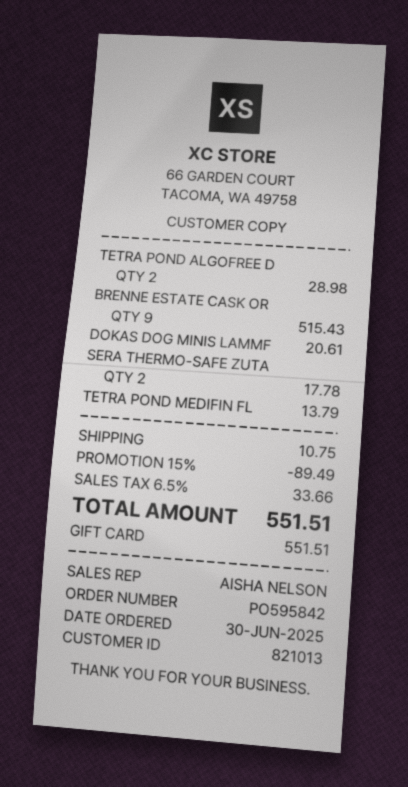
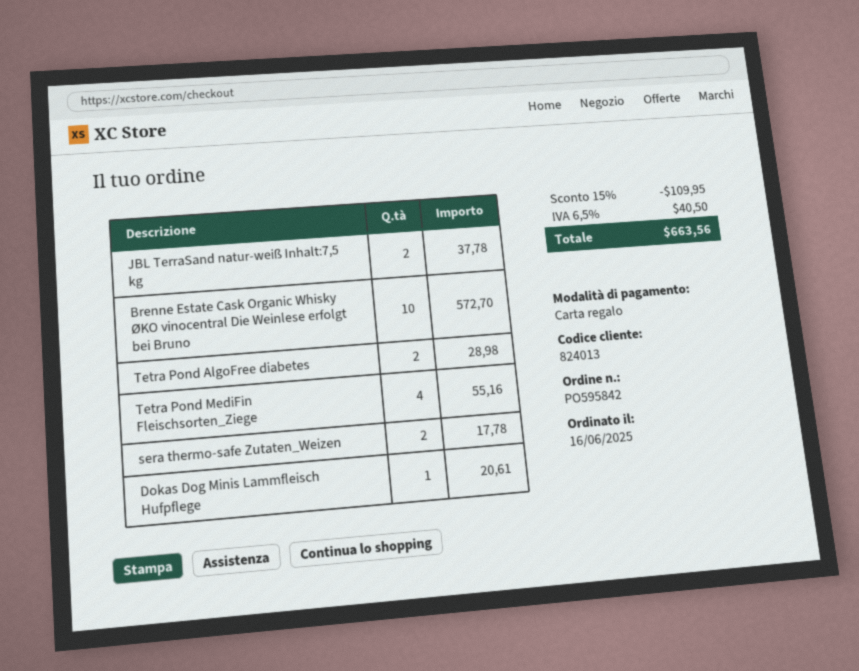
order date: 2025-06-30 -> 2025-06-16
customer number: 821013 -> 824013
BRENNE ESTATE CASK OR: 9 for 515.43 -> 10 for 572.70
TETRA POND MEDIFIN FL: 1 for 13.79 -> 4 for 55.16
JBL TerraSand natur-weiß Inhalt:7,5 kg: none -> 2 for 37.78
discount: 15% = 89.49 -> 15% = 109.95
shipping: 10.75 -> none
tax: 6.5% = 33.66 -> 6.5% = 40.50
total: 551.51 -> 663.56

